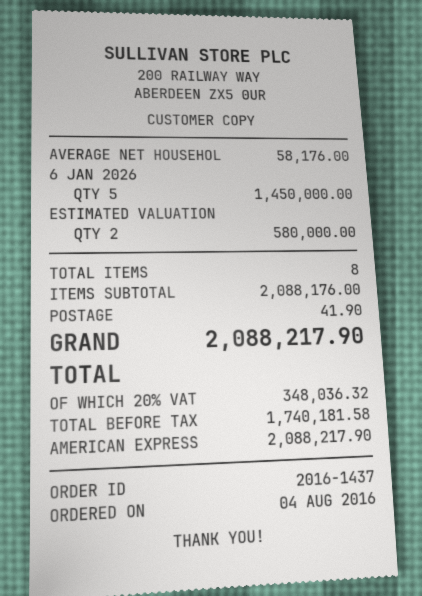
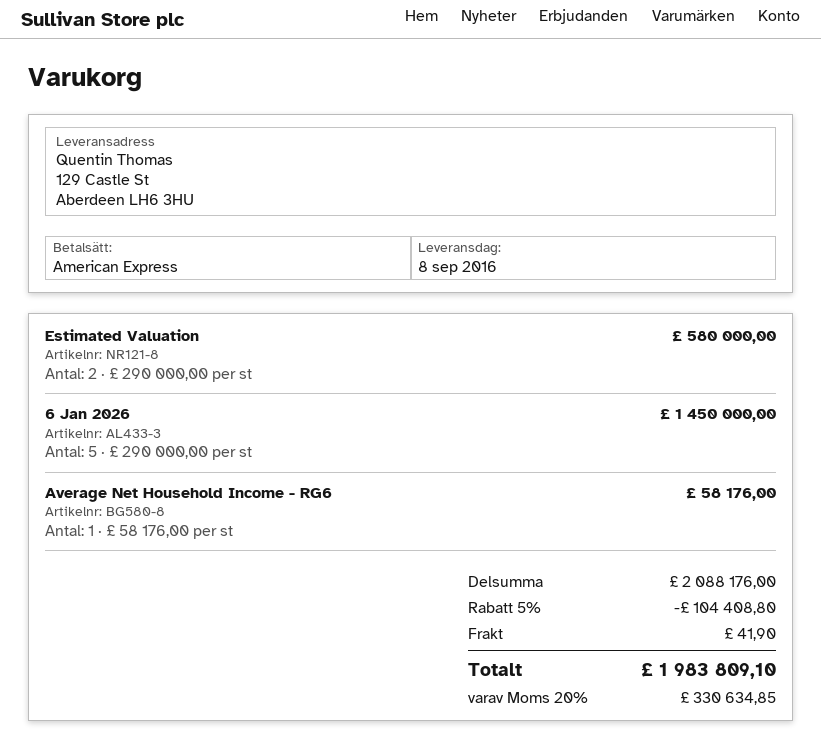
discount: none -> 5% = 104408.80
tax: 20% = 348036.32 -> 20% = 330634.85
total: 2088217.90 -> 1983809.10

